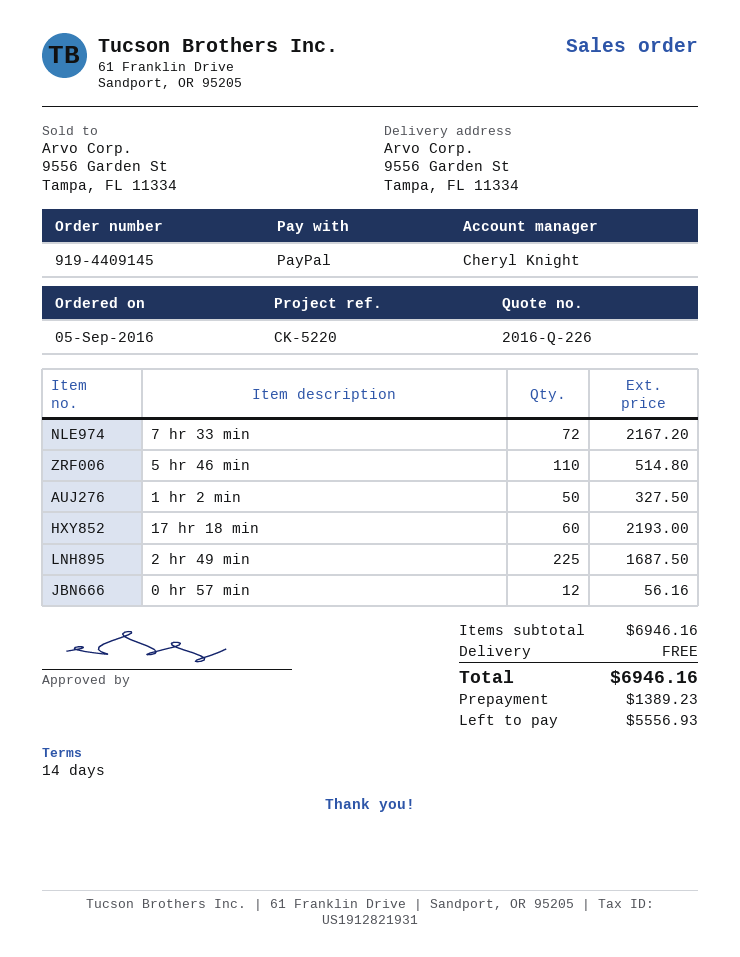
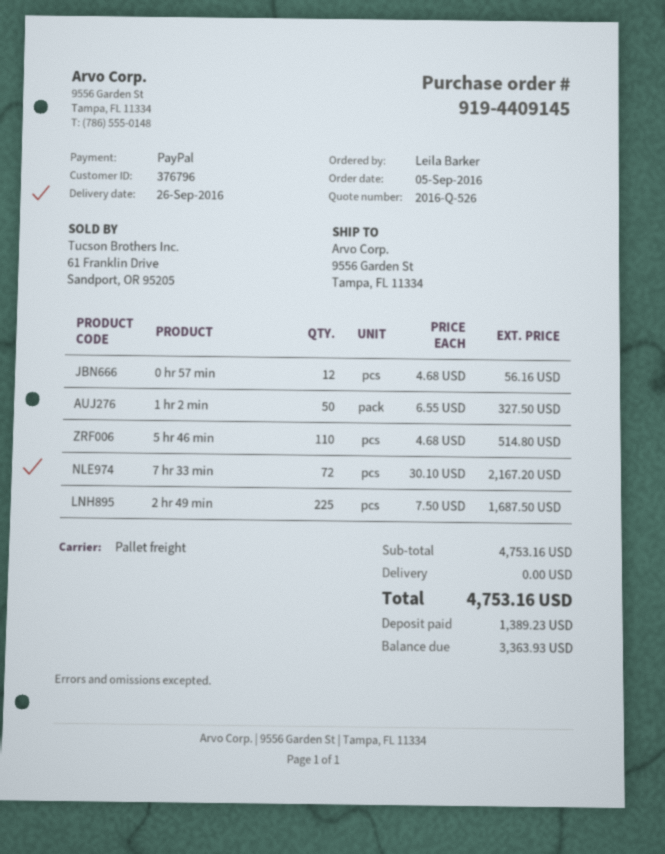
quote number: 2016-Q-226 -> 2016-Q-526
17 hr 18 min: 60 for 2193.00 -> none
subtotal: 6946.16 -> 4753.16
total: 6946.16 -> 4753.16
balance: 5556.93 -> 3363.93

